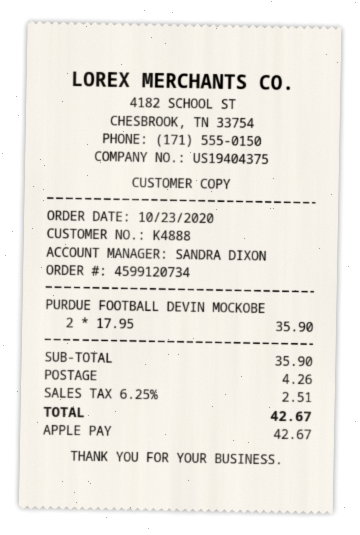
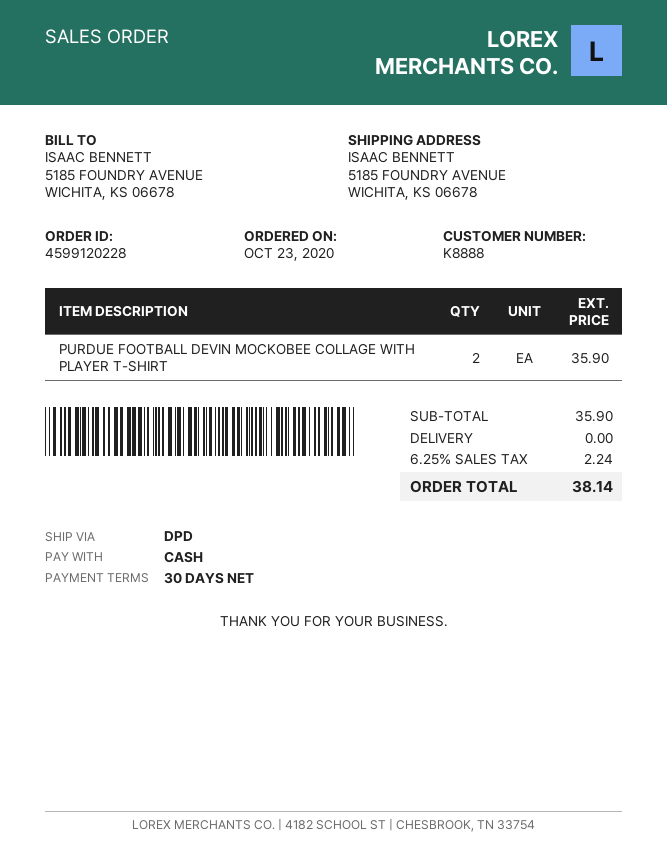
order number: 4599120734 -> 4599120228
customer number: K4888 -> K8888
payment method: Apple Pay -> cash
shipping: 4.26 -> 0.00
tax: 6.25% = 2.51 -> 6.25% = 2.24
total: 42.67 -> 38.14

